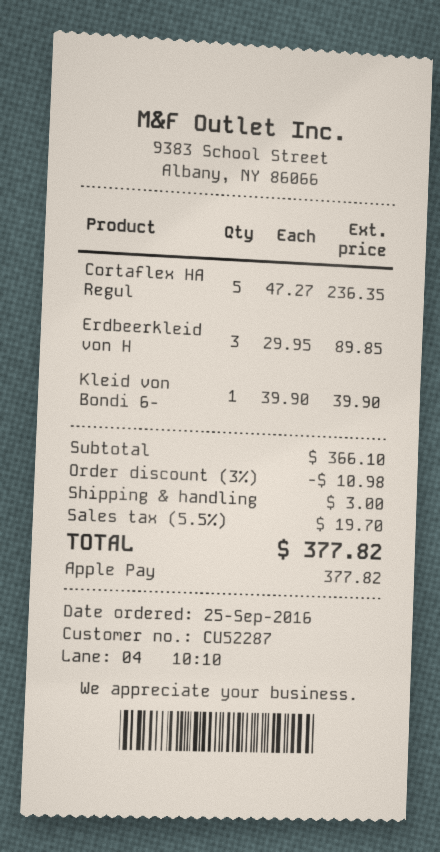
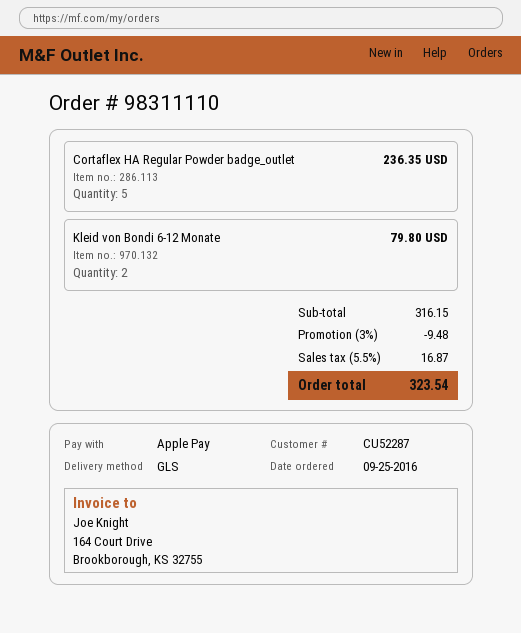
Erdbeerkleid von H: 3 for 89.85 -> none
Kleid von Bondi 6-: 1 for 39.90 -> 2 for 79.80
subtotal: 366.10 -> 316.15
discount: 3% = 10.98 -> 3% = 9.48
shipping: 3.00 -> none
tax: 5.5% = 19.70 -> 5.5% = 16.87
total: 377.82 -> 323.54

